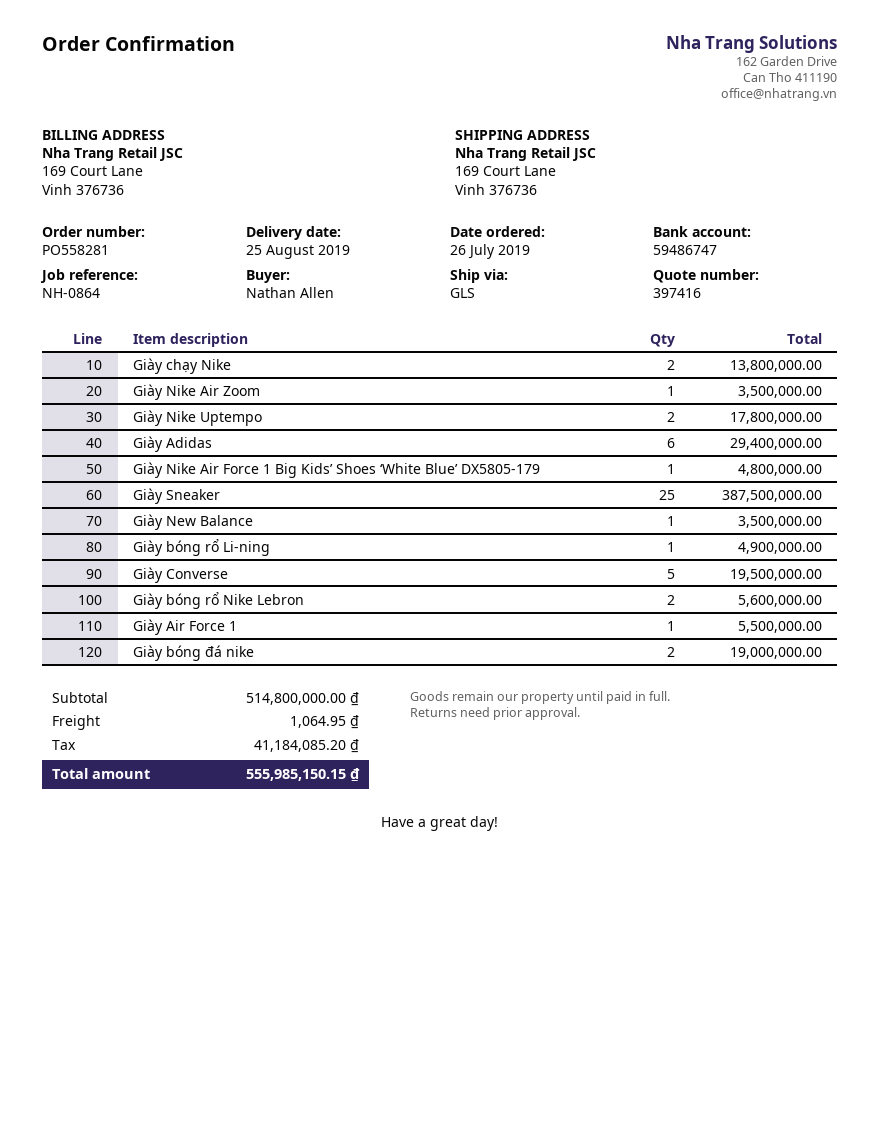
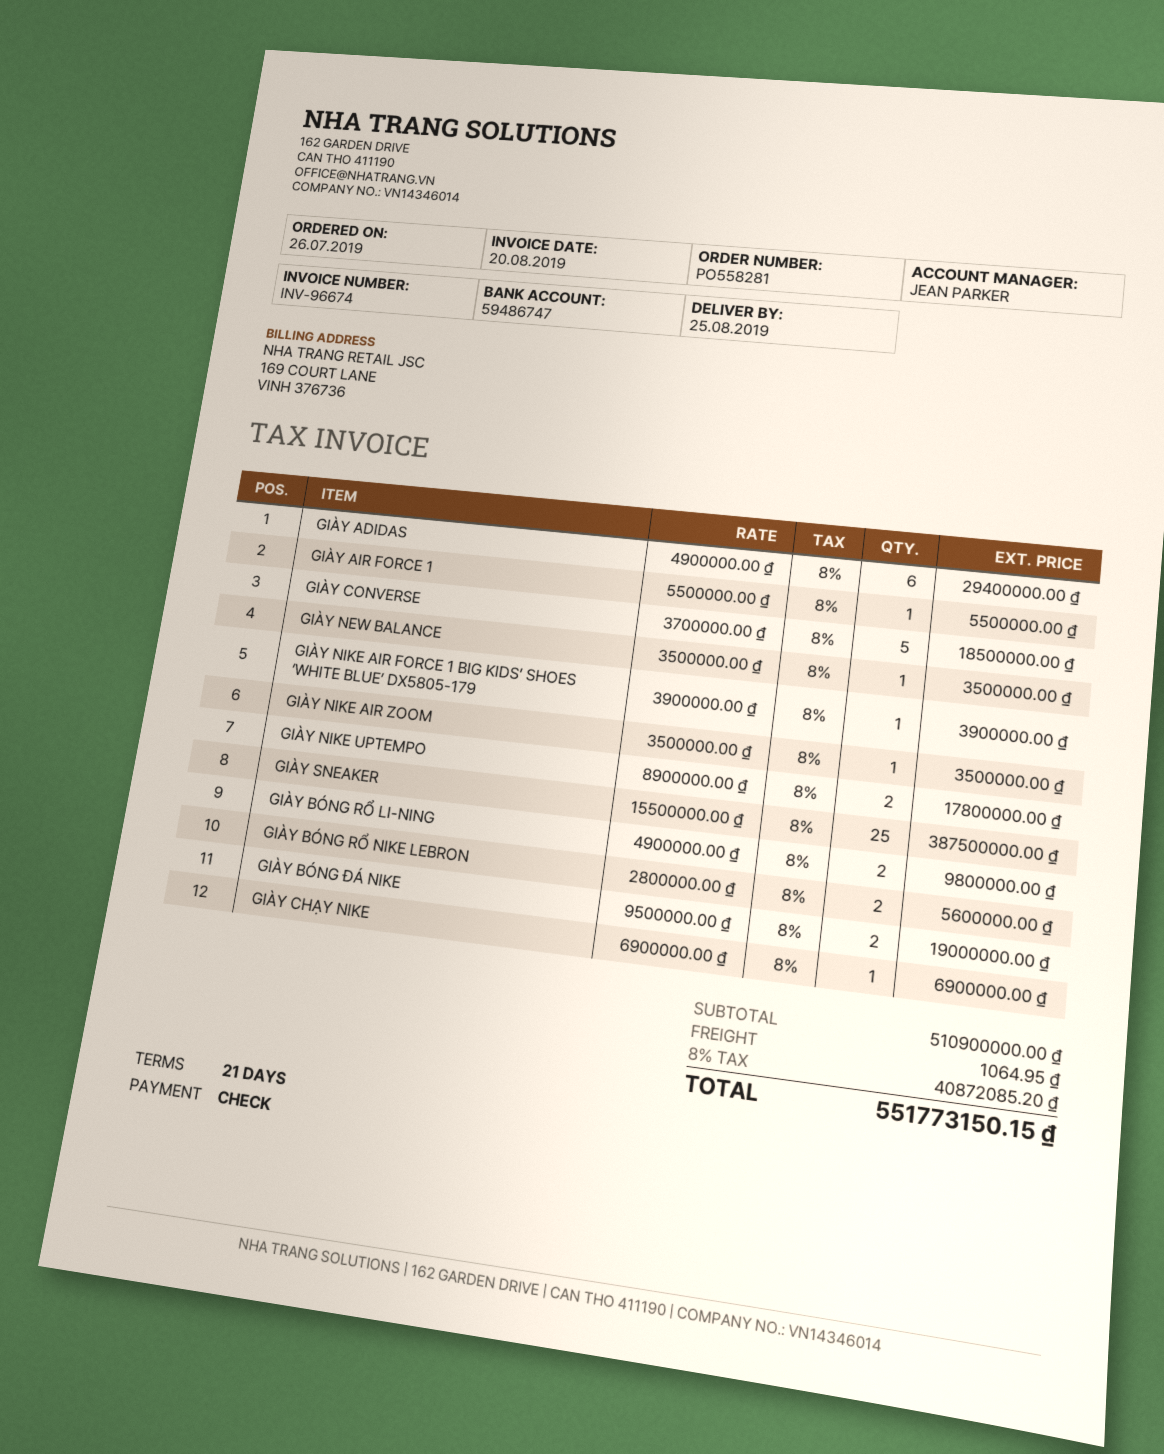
Giày chạy Nike: 2 for 13800000.00 -> 1 for 6900000.00
Giày Nike Air Force 1 Big Kids’ Shoes ‘White Blue’ DX5805-179: 1 for 4800000.00 -> 1 for 3900000.00
Giày bóng rổ Li-ning: 1 for 4900000.00 -> 2 for 9800000.00
Giày Converse: 5 for 19500000.00 -> 5 for 18500000.00
subtotal: 514800000.00 -> 510900000.00
tax: 41184085.20 -> 40872085.20
total: 555985150.15 -> 551773150.15

